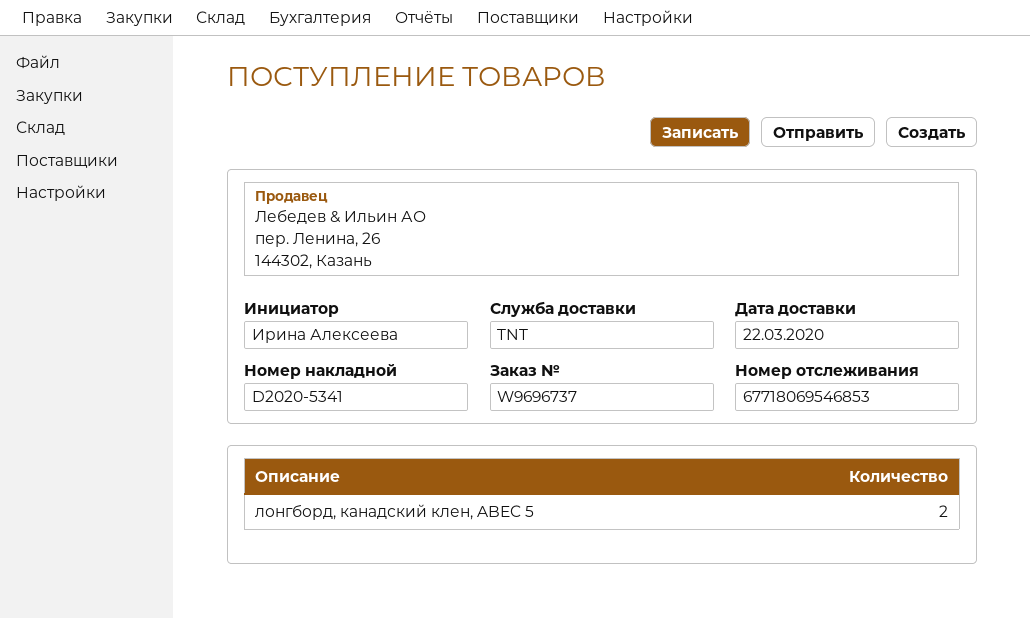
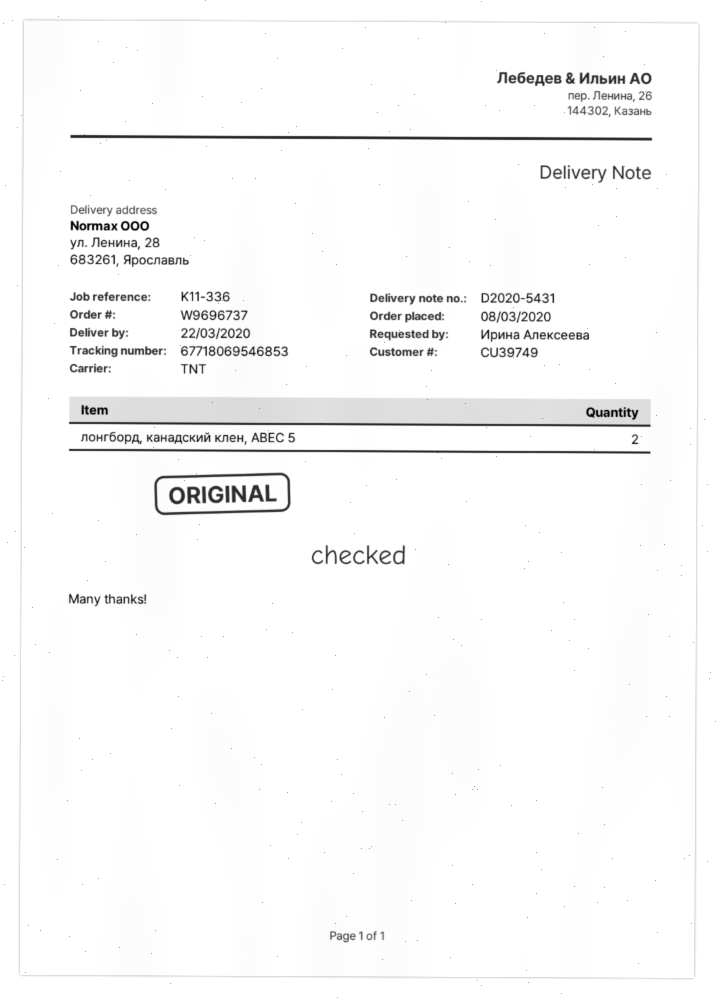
delivery note number: D2020-5341 -> D2020-5431

